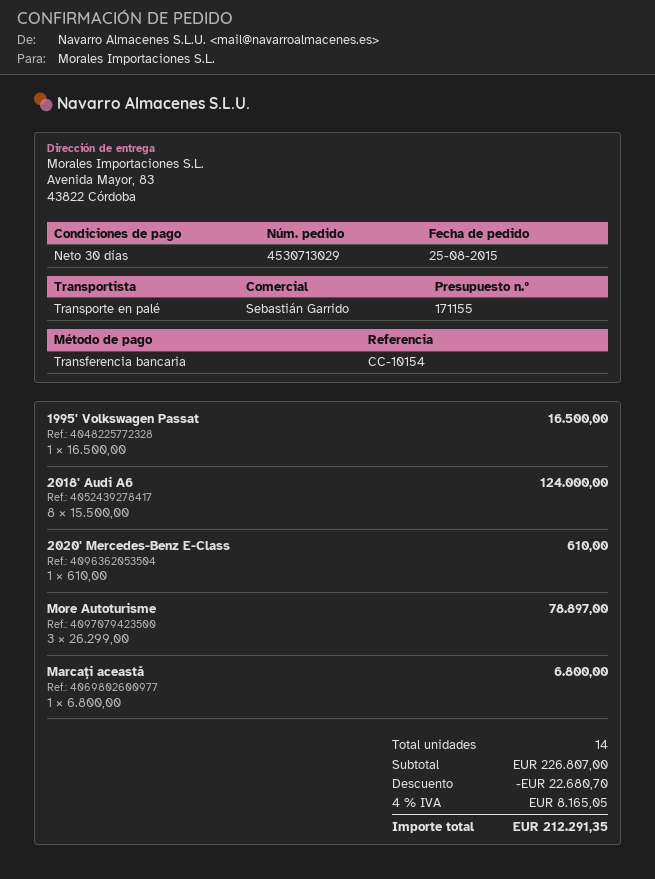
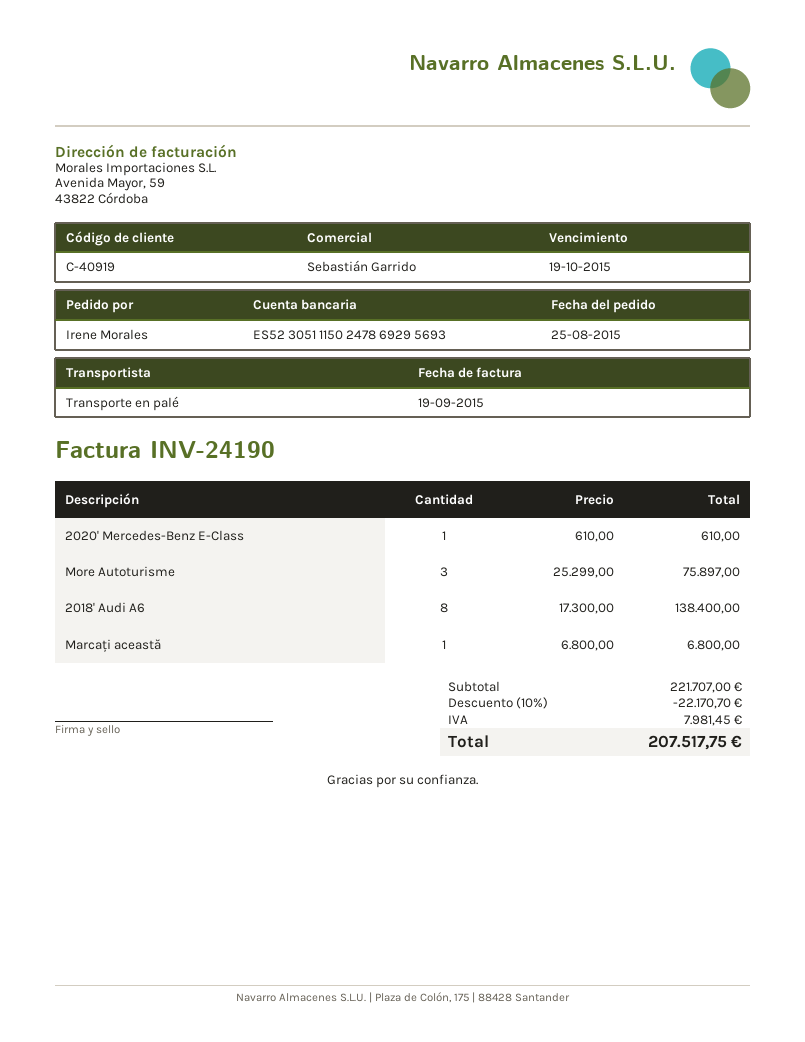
1995' Volkswagen Passat: 1 x 16500.00 = 16500.00 -> none
2018' Audi A6: 8 x 15500.00 = 124000.00 -> 8 x 17300.00 = 138400.00
More Autoturisme: 3 x 26299.00 = 78897.00 -> 3 x 25299.00 = 75897.00
subtotal: 226807.00 -> 221707.00
discount: 22680.70 -> 22170.70
tax: 8165.05 -> 7981.45
total: 212291.35 -> 207517.75

